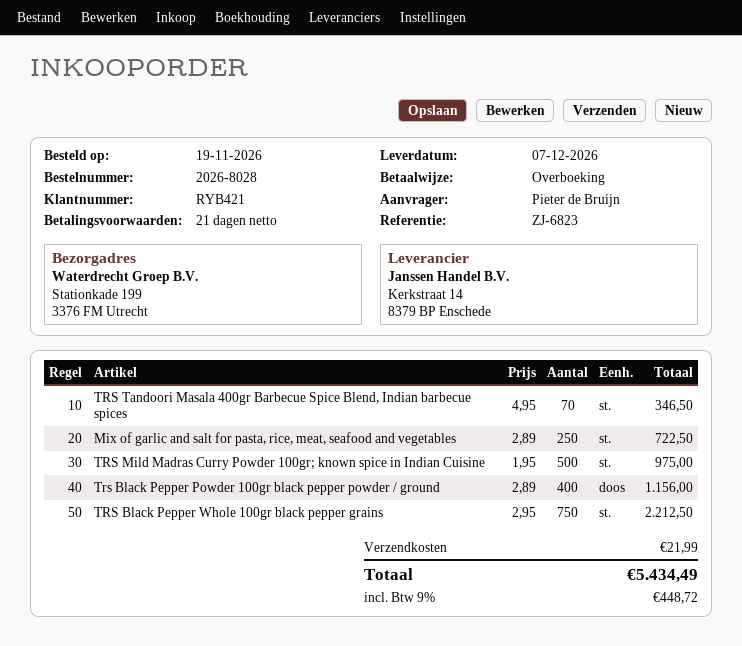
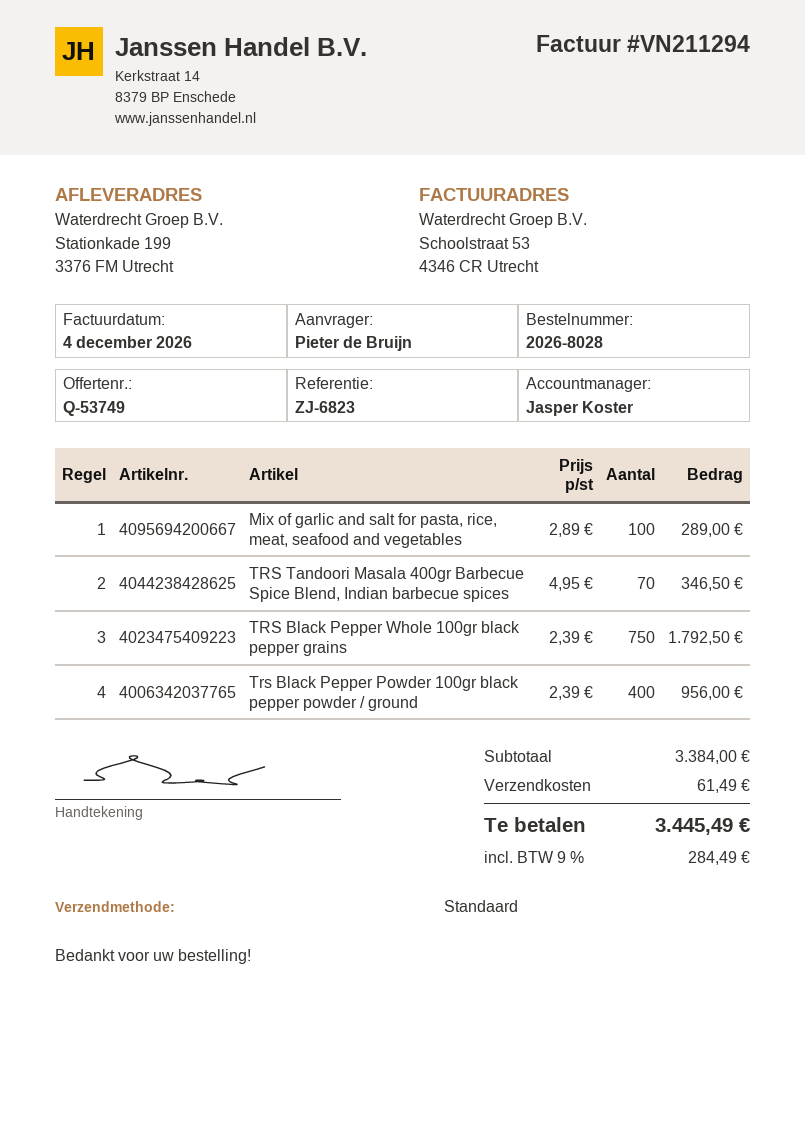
Mix of garlic and salt for pasta, rice, meat, seafood and vegetables: 250 x 2.89 = 722.50 -> 100 x 2.89 = 289.00
TRS Mild Madras Curry Powder 100gr; known spice in Indian Cuisine: 500 x 1.95 = 975.00 -> none
Trs Black Pepper Powder 100gr black pepper powder / ground: 400 x 2.89 = 1156.00 -> 400 x 2.39 = 956.00
TRS Black Pepper Whole 100gr black pepper grains: 750 x 2.95 = 2212.50 -> 750 x 2.39 = 1792.50
shipping: 21.99 -> 61.49
tax: 9% = 448.72 -> 9% = 284.49
total: 5434.49 -> 3445.49

